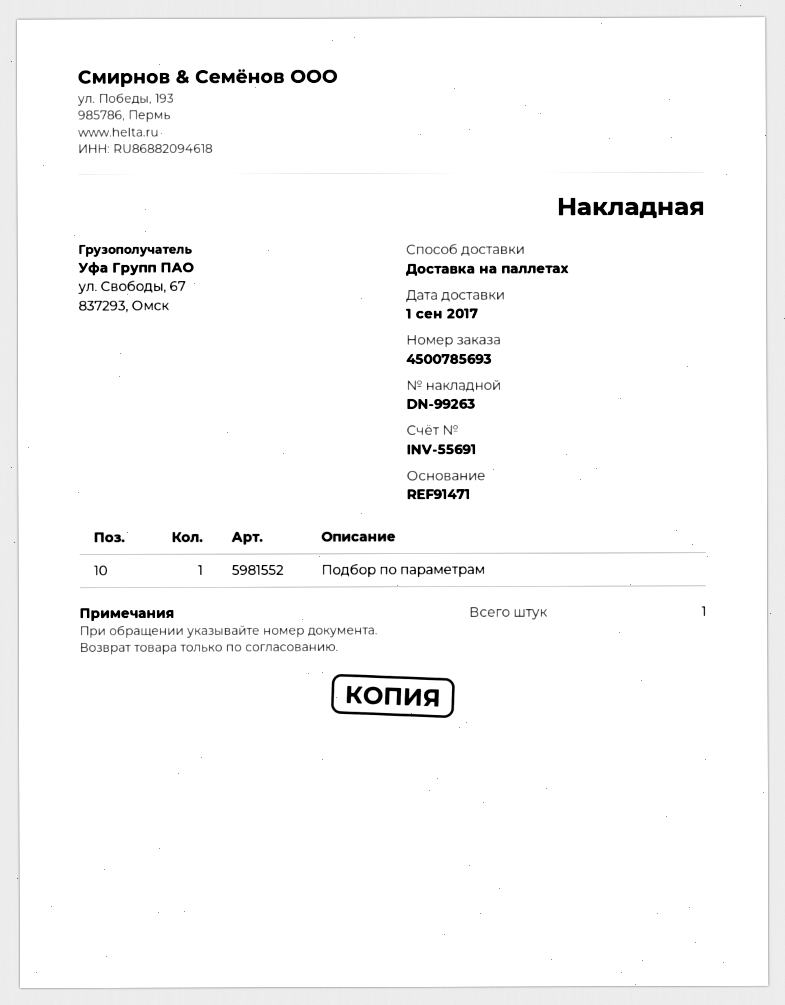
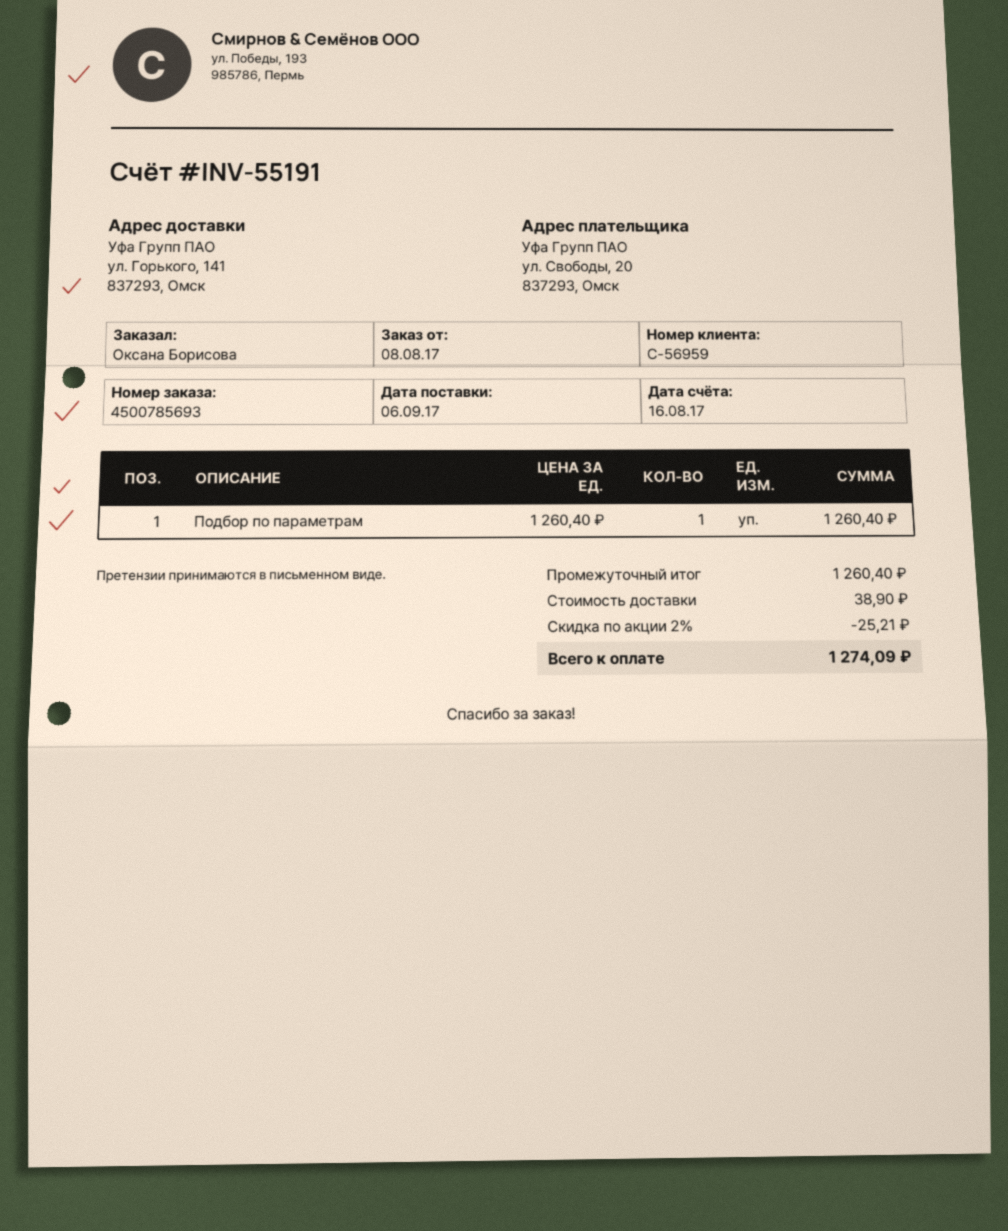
delivery date: 2017-09-01 -> 2017-09-06
invoice number: INV-55691 -> INV-55191
ship to: ул. Свободы, 67, 837293, Омск -> ул. Горького, 141, 837293, Омск

